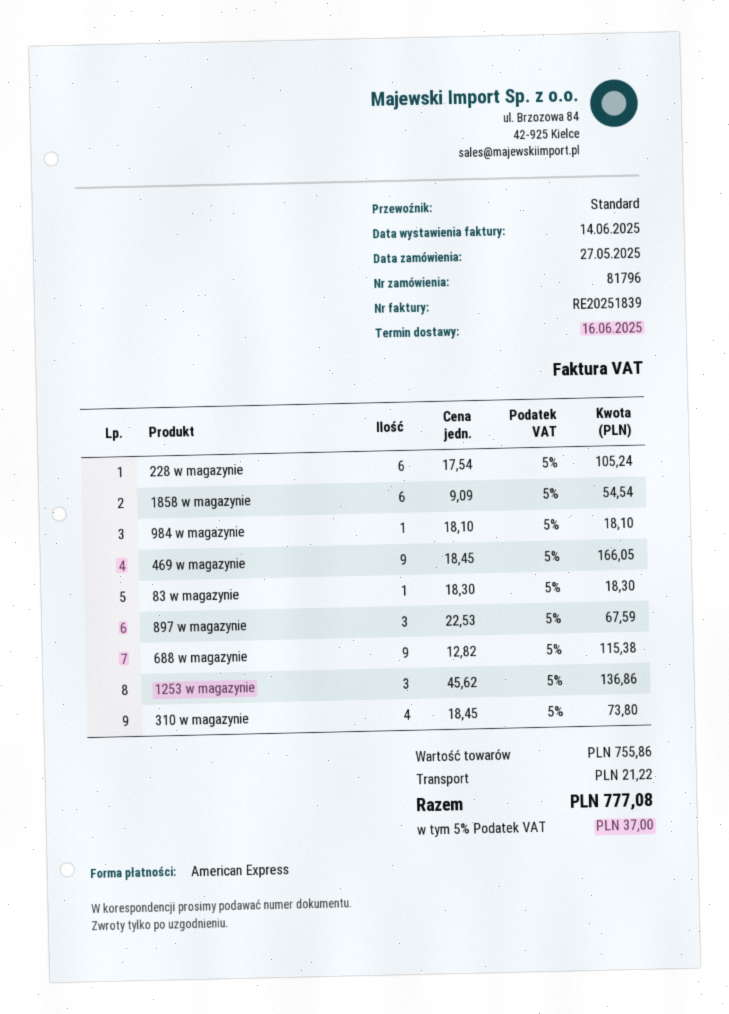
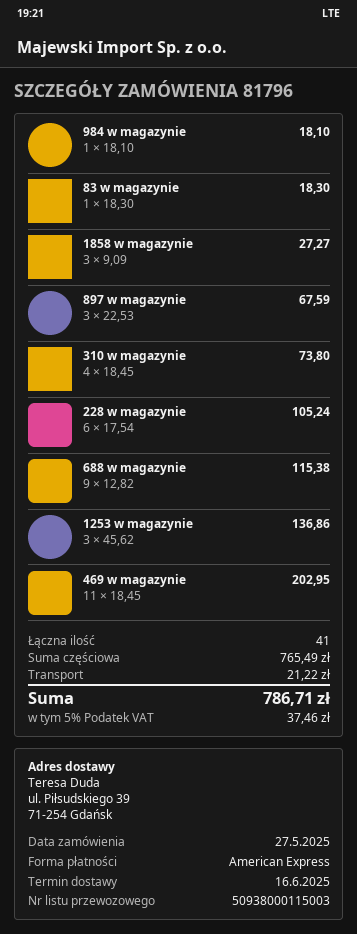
1858 w magazynie: 6 x 9.09 = 54.54 -> 3 x 9.09 = 27.27
469 w magazynie: 9 x 18.45 = 166.05 -> 11 x 18.45 = 202.95
subtotal: 755.86 -> 765.49
tax: 5% = 37.00 -> 5% = 37.46
total: 777.08 -> 786.71

